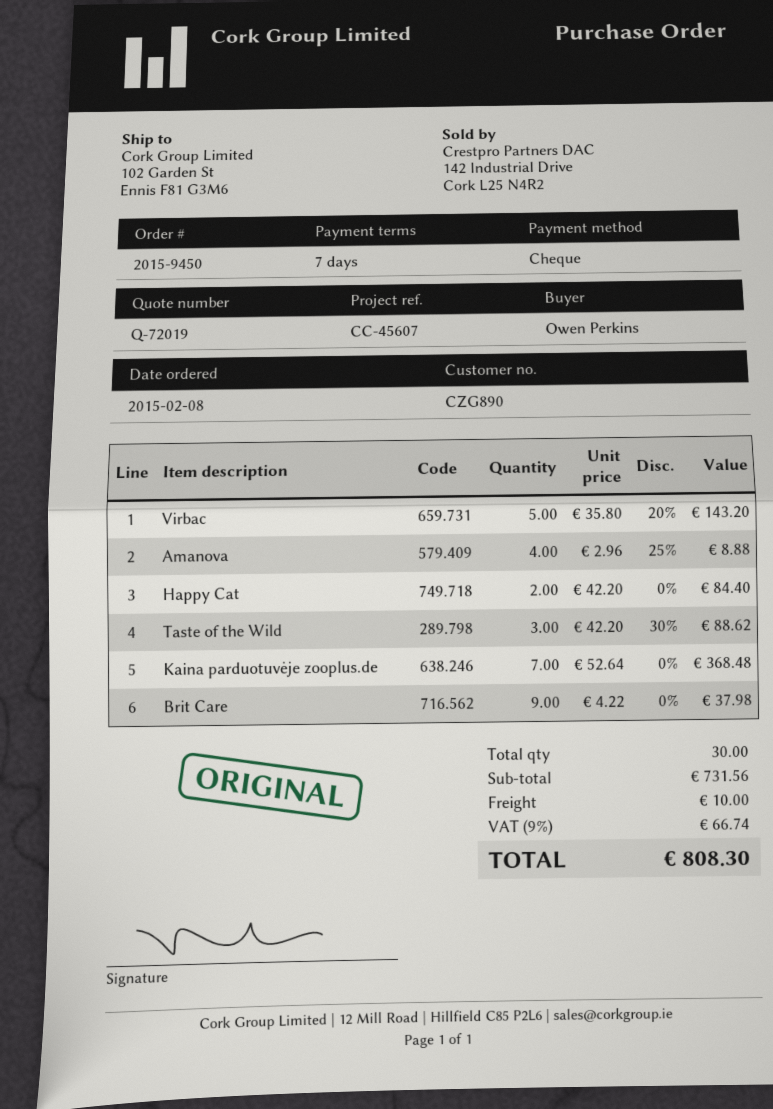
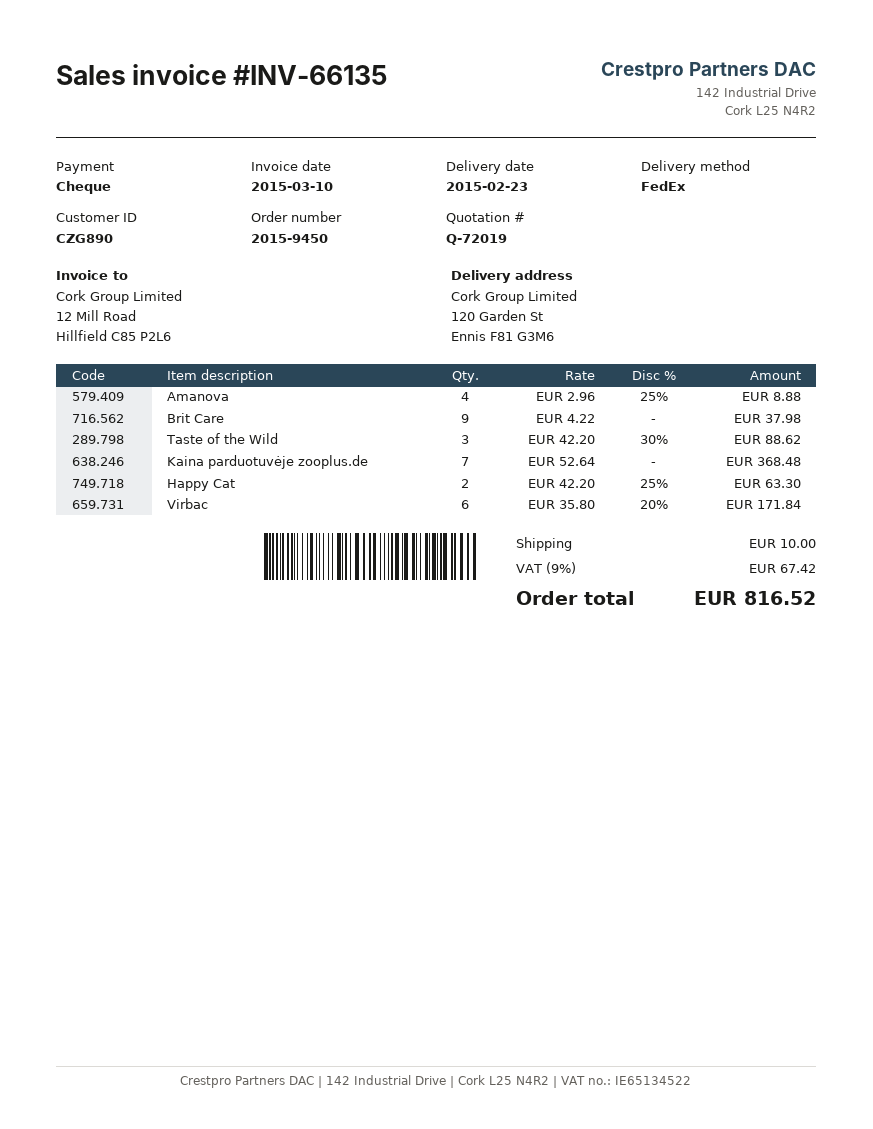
ship to: 102 Garden St, Ennis F81 G3M6 -> 120 Garden St, Ennis F81 G3M6
Virbac: 5 x 35.80 - 20% = 143.20 -> 6 x 35.80 - 20% = 171.84
Happy Cat: 2 x 42.20 = 84.40 -> 2 x 42.20 - 25% = 63.30
tax: 9% = 66.74 -> 9% = 67.42
total: 808.30 -> 816.52

